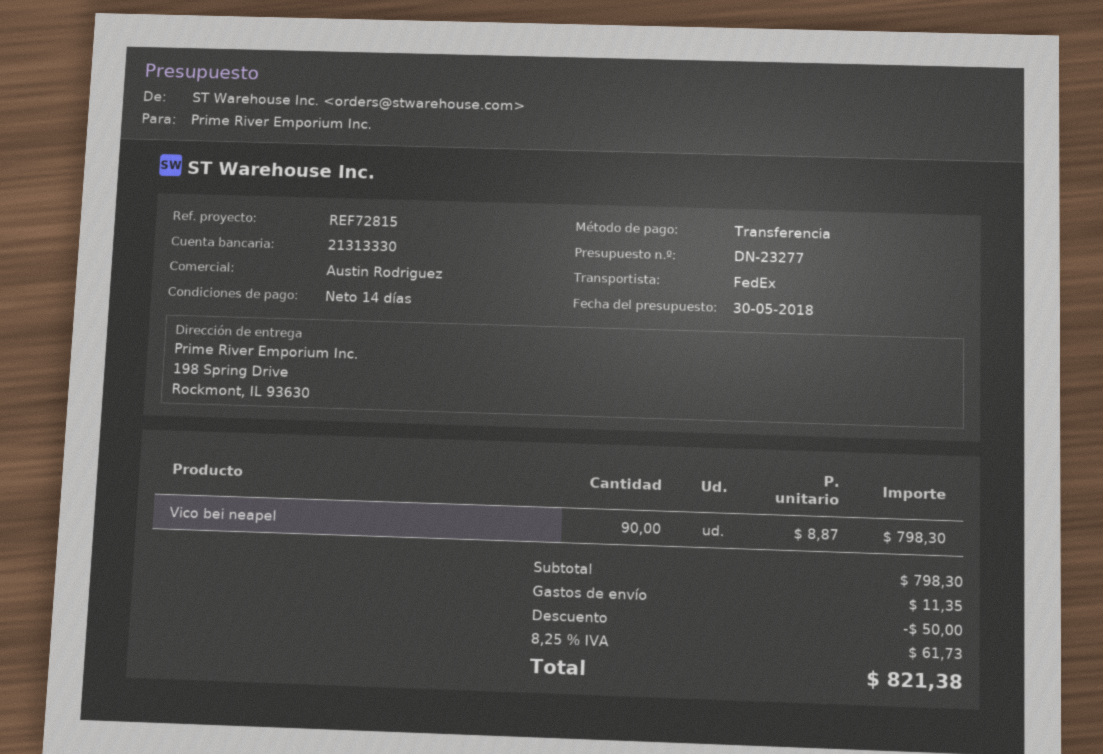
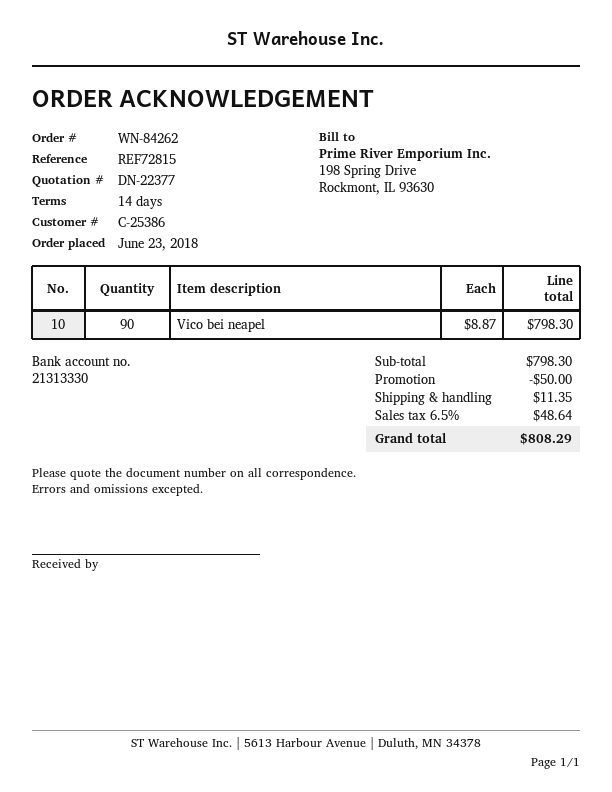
quote number: DN-23277 -> DN-22377
tax: 8.25% = 61.73 -> 6.5% = 48.64
total: 821.38 -> 808.29

